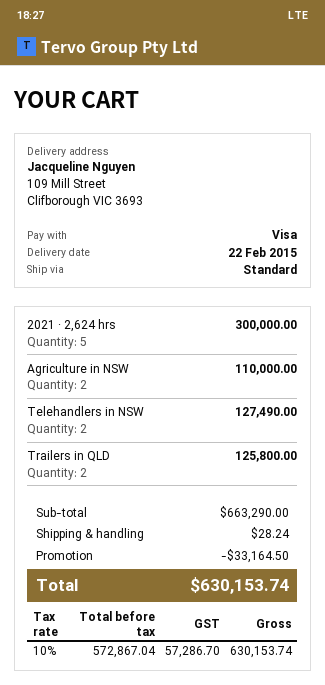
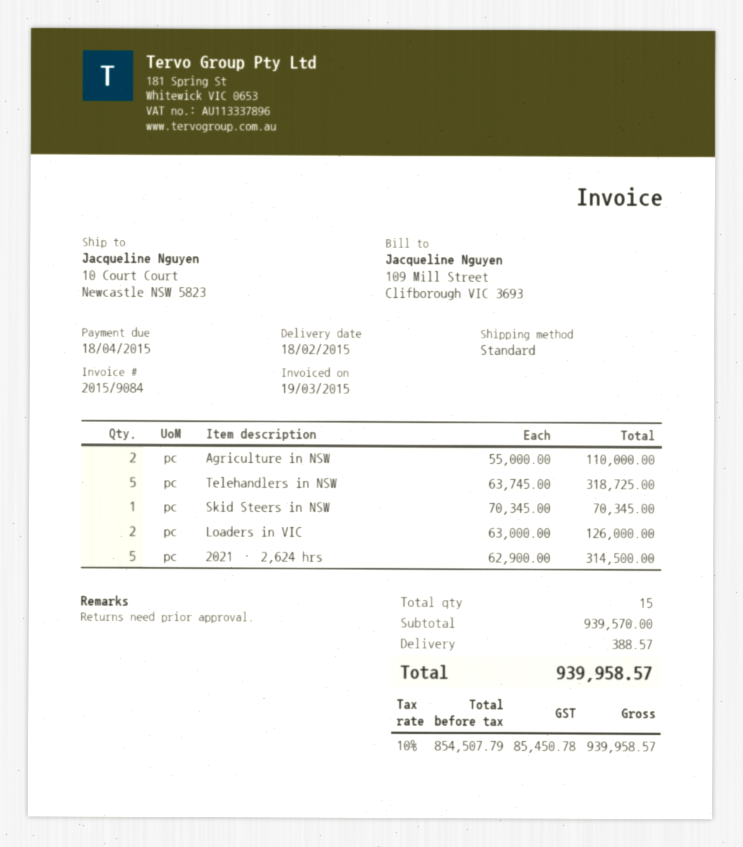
delivery date: 2015-02-22 -> 2015-02-18
ship to: 109 Mill Street, Clifborough VIC 3693 -> 10 Court Court, Newcastle NSW 5823
2021 · 2,624 hrs: 5 for 300000.00 -> 5 for 314500.00
Telehandlers in NSW: 2 for 127490.00 -> 5 for 318725.00
Trailers in QLD: 2 for 125800.00 -> none
Skid Steers in NSW: none -> 1 for 70345.00
Loaders in VIC: none -> 2 for 126000.00
subtotal: 663290.00 -> 939570.00
discount: 33164.50 -> none
shipping: 28.24 -> 388.57
net: 572867.04 -> 854507.79
tax: 10% = 57286.70 -> 10% = 85450.78
total: 630153.74 -> 939958.57

